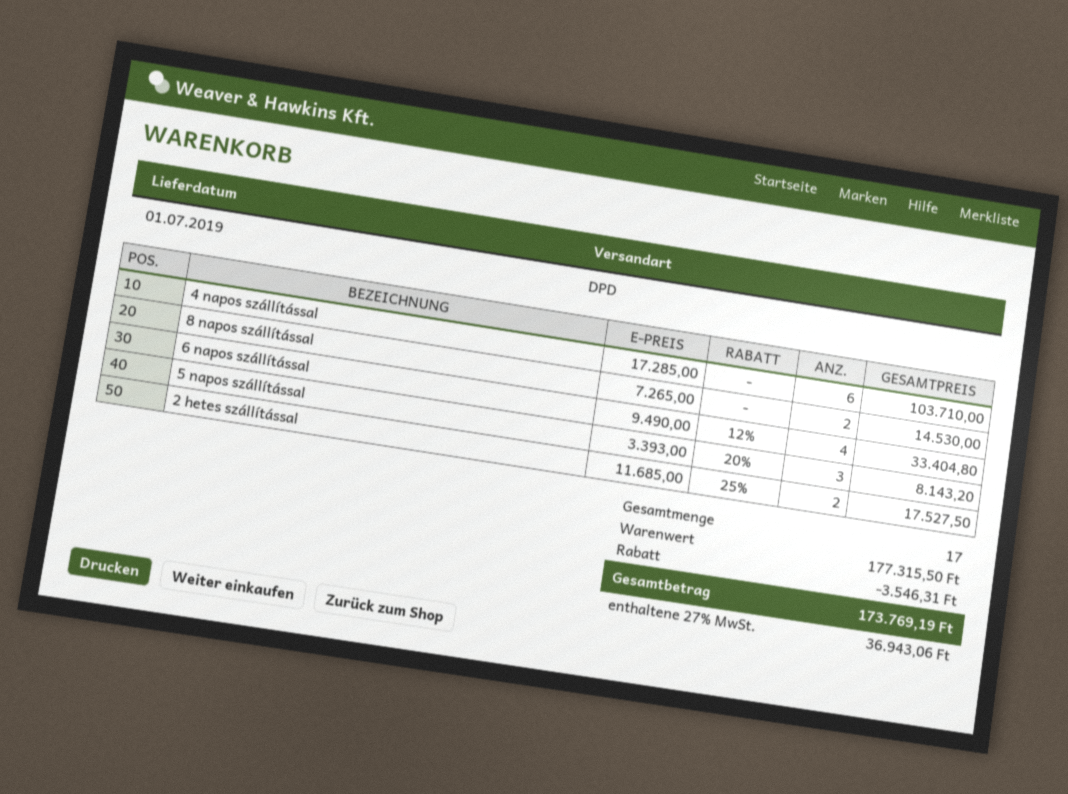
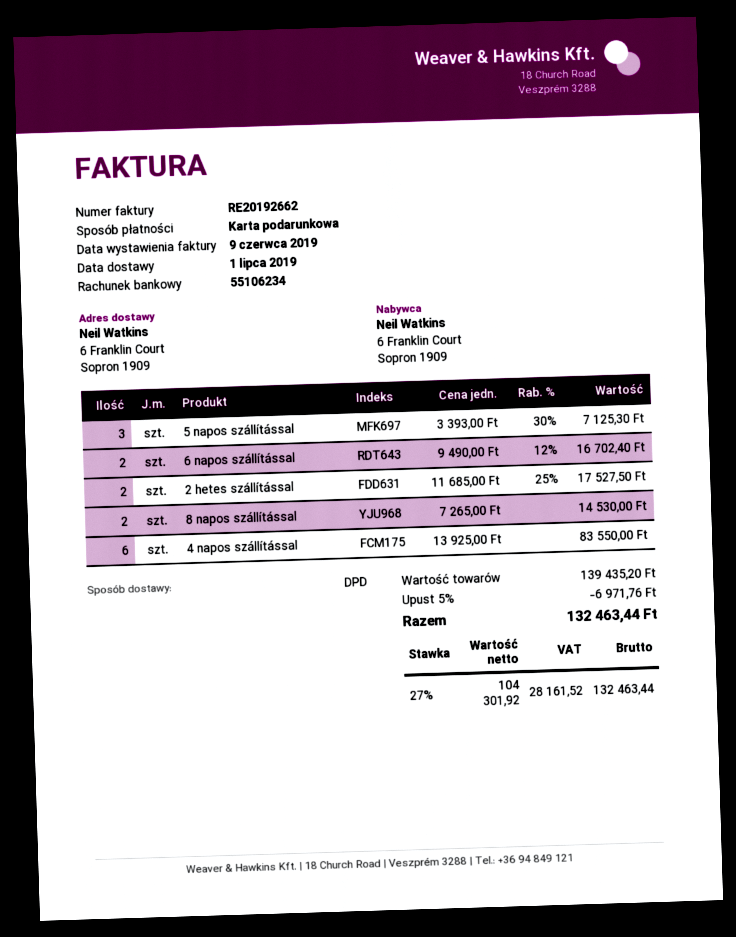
4 napos szállítással: 6 x 17285.00 = 103710.00 -> 6 x 13925.00 = 83550.00
6 napos szállítással: 4 x 9490.00 - 12% = 33404.80 -> 2 x 9490.00 - 12% = 16702.40
5 napos szállítással: 3 x 3393.00 - 20% = 8143.20 -> 3 x 3393.00 - 30% = 7125.30
subtotal: 177315.50 -> 139435.20
discount: 3546.31 -> 6971.76
tax: 27% = 36943.06 -> 27% = 28161.52
total: 173769.19 -> 132463.44

